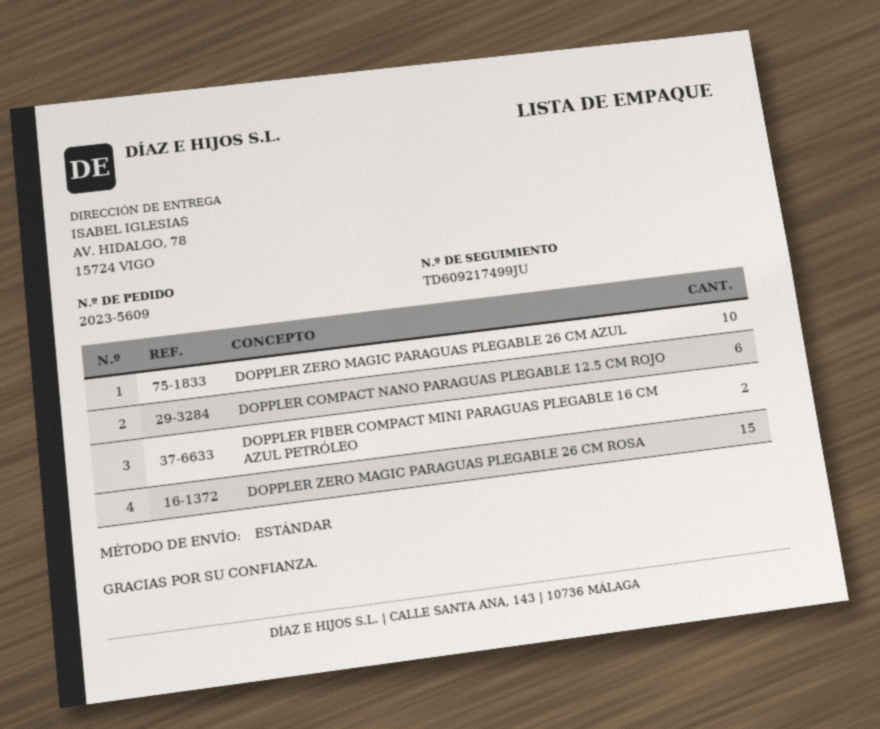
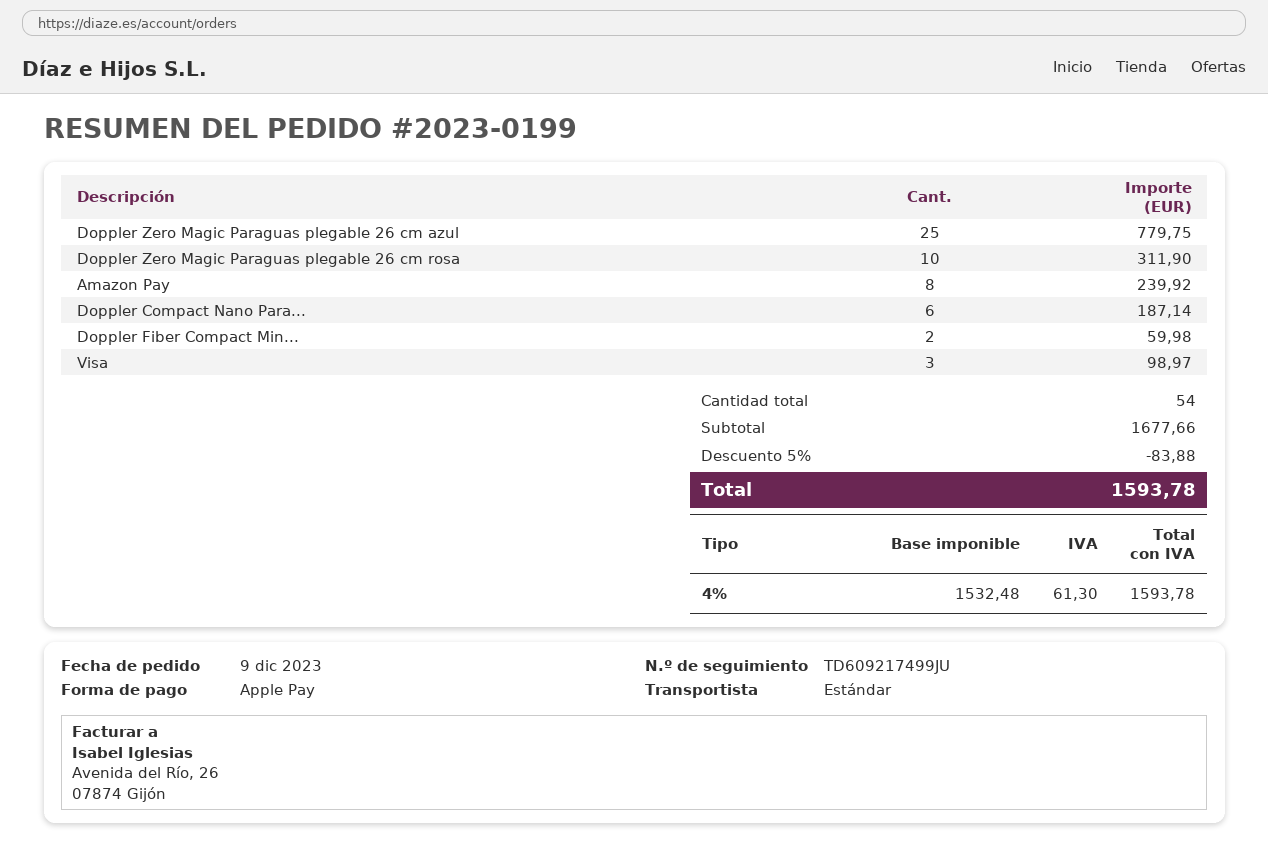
order number: 2023-5609 -> 2023-0199
DOPPLER ZERO MAGIC PARAGUAS PLEGABLE 26 CM AZUL: 10 -> 25
DOPPLER ZERO MAGIC PARAGUAS PLEGABLE 26 CM ROSA: 15 -> 10
Amazon Pay: none -> 8
Visa: none -> 3

